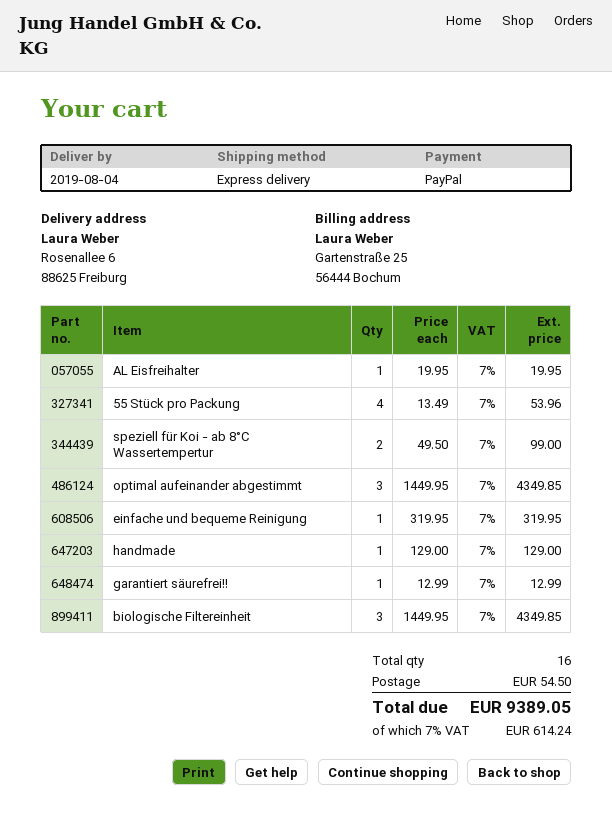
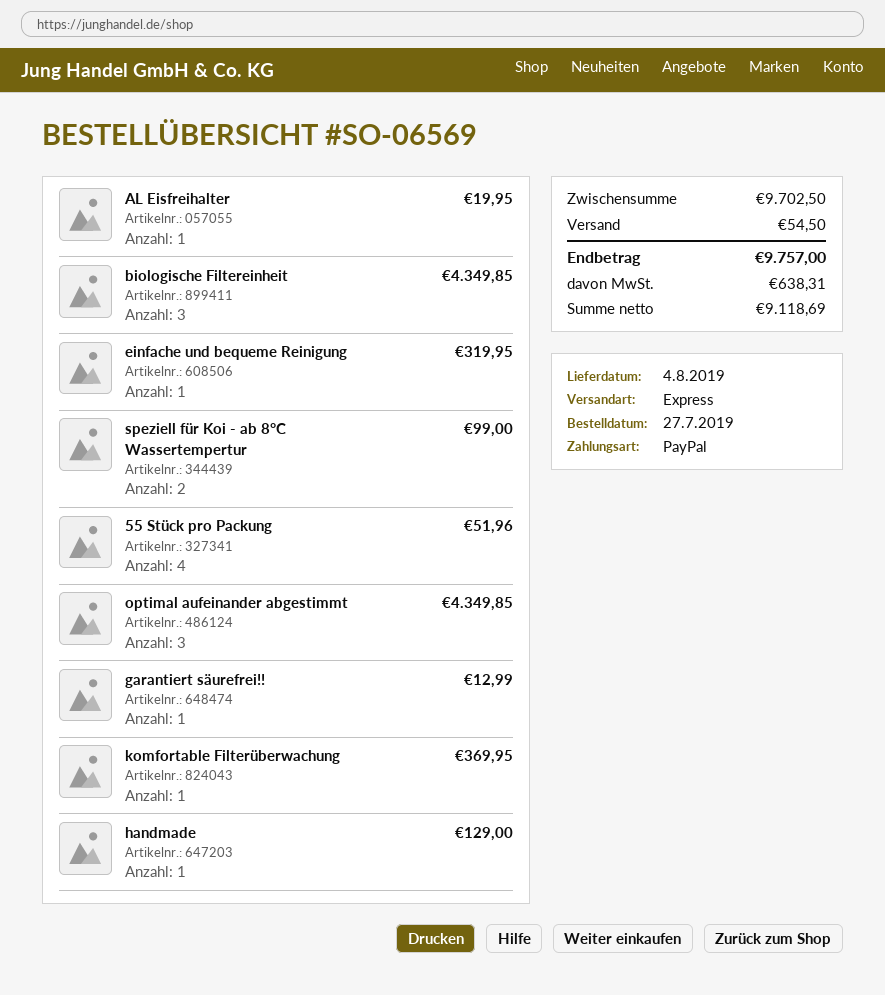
55 Stück pro Packung: 4 for 53.96 -> 4 for 51.96
komfortable Filterüberwachung: none -> 1 for 369.95
tax: 614.24 -> 638.31
total: 9389.05 -> 9757.00

